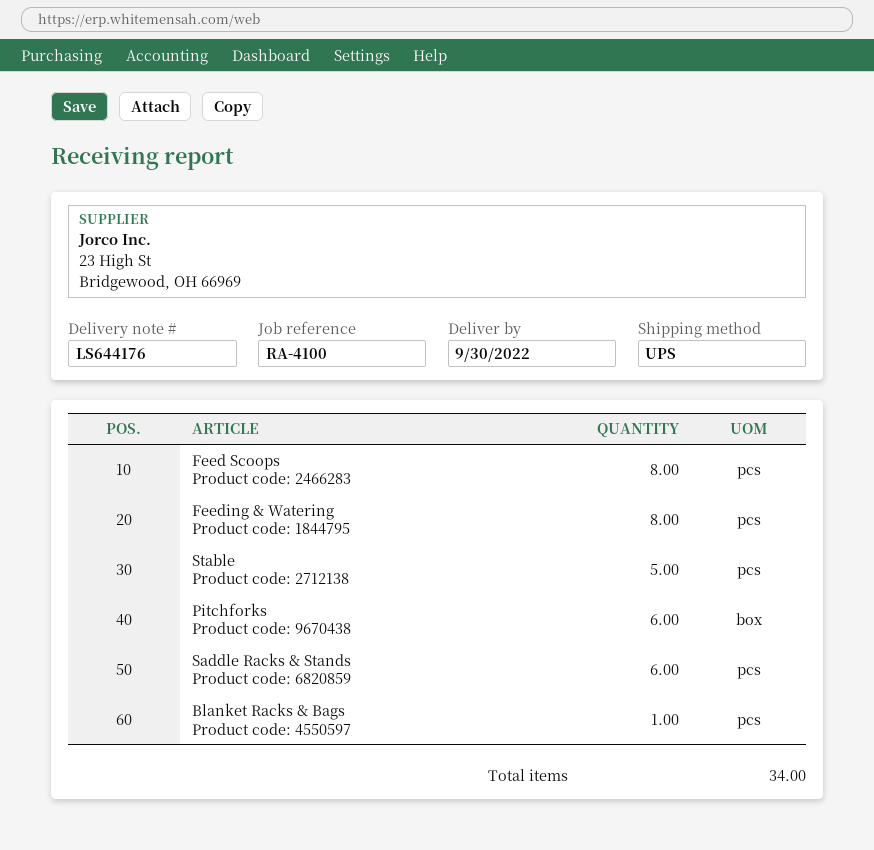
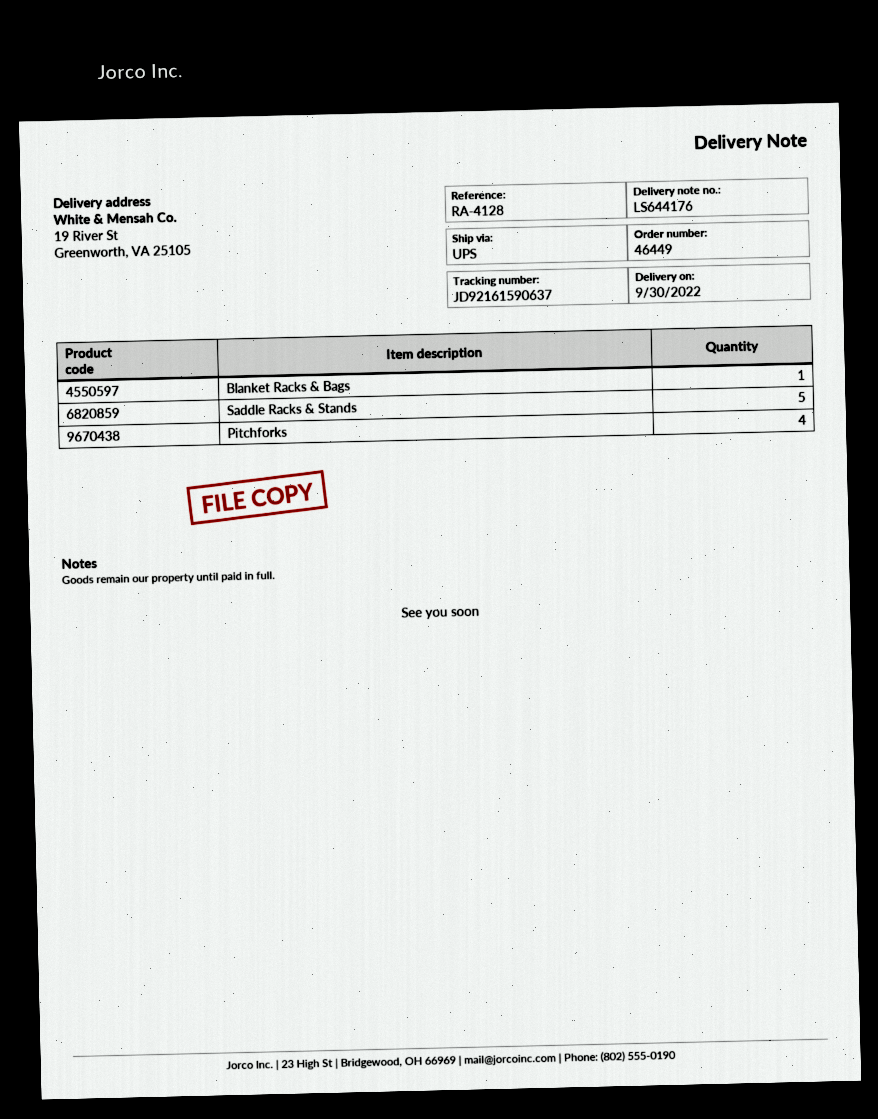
reference: RA-4100 -> RA-4128
Feed Scoops: 8 -> none
Feeding & Watering: 8 -> none
Stable: 5 -> none
Pitchforks: 6 -> 4
Saddle Racks & Stands: 6 -> 5

